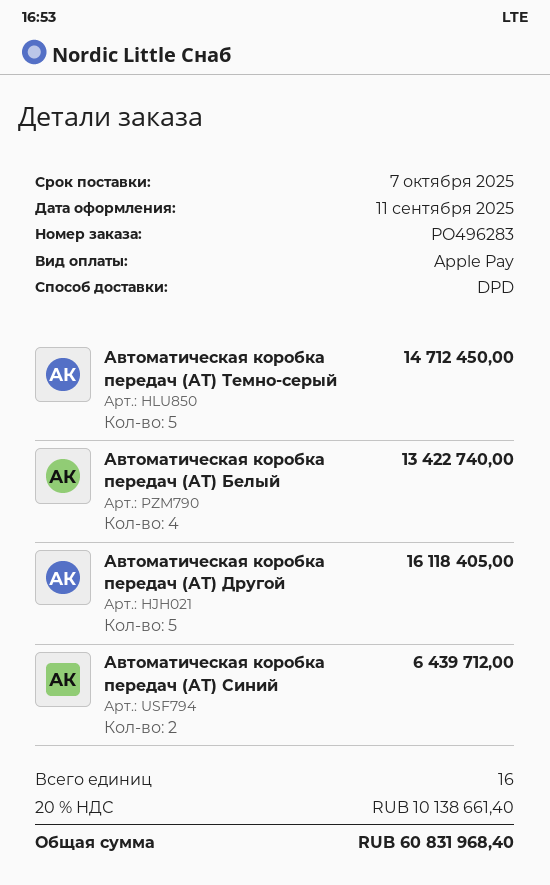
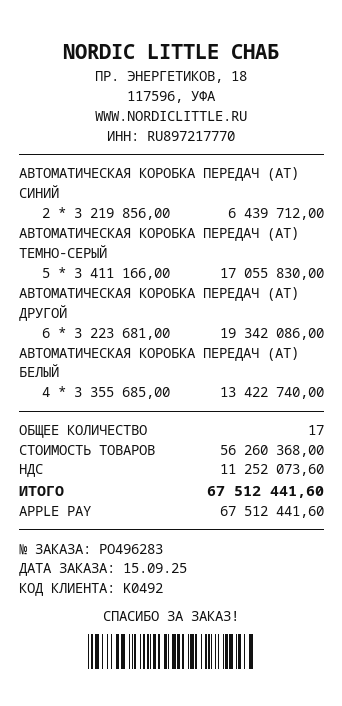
order date: 2025-09-11 -> 2025-09-15
Автоматическая коробка передач (АТ) Темно-серый: 5 for 14712450.00 -> 5 for 17055830.00
Автоматическая коробка передач (АТ) Другой: 5 for 16118405.00 -> 6 for 19342086.00
total quantity: 16 -> 17
tax: 10138661.40 -> 11252073.60
total: 60831968.40 -> 67512441.60

